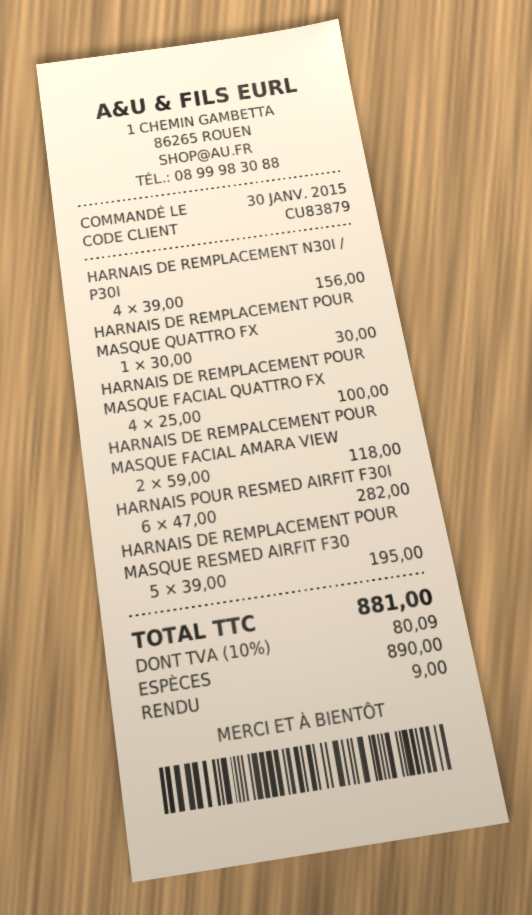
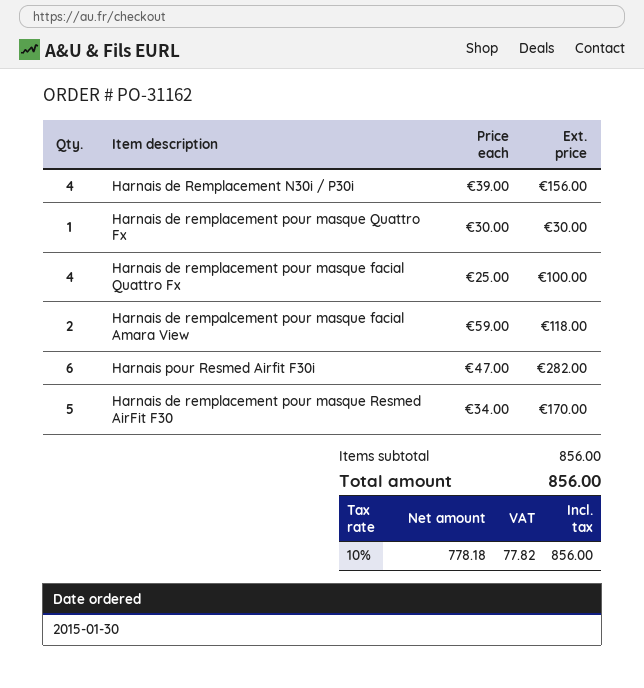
HARNAIS DE REMPLACEMENT POUR MASQUE RESMED AIRFIT F30: 5 x 39.00 = 195.00 -> 5 x 34.00 = 170.00
tax: 10% = 80.09 -> 10% = 77.82
total: 881.00 -> 856.00

